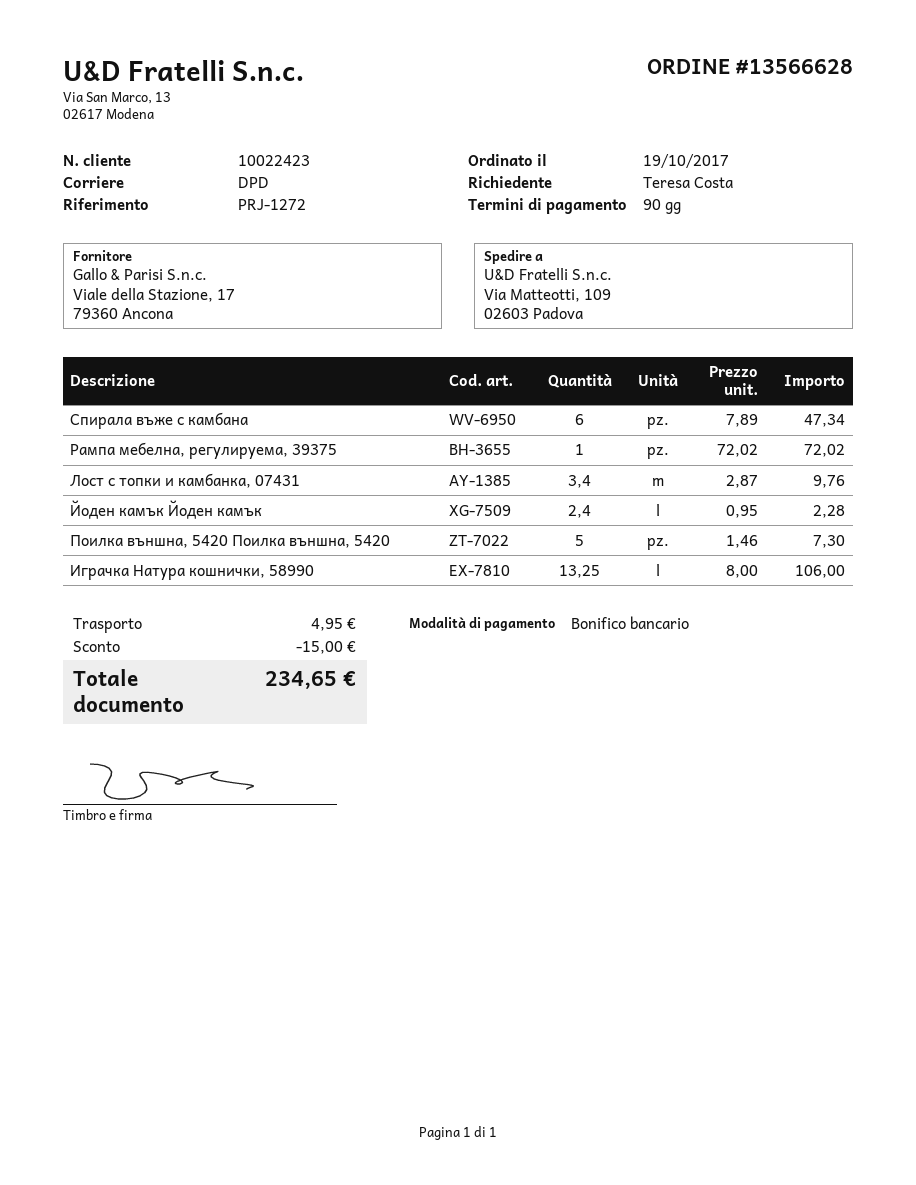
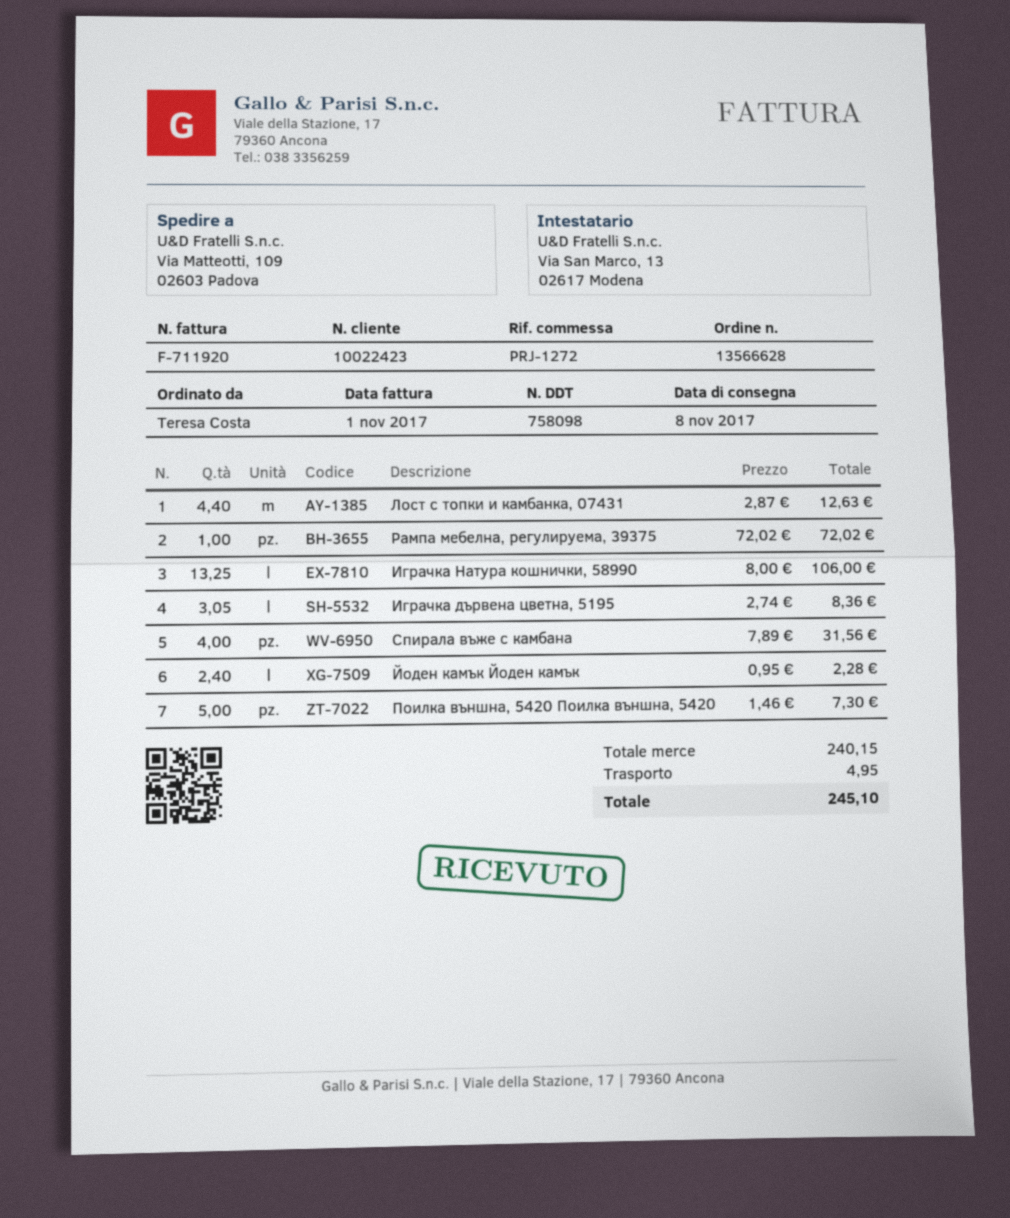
Спирала въже с камбана: 6 x 7.89 = 47.34 -> 4 x 7.89 = 31.56
Лост с топки и камбанка, 07431: 3.4 x 2.87 = 9.76 -> 4.4 x 2.87 = 12.63
Играчка дървена цветна, 5195: none -> 3.05 x 2.74 = 8.36
discount: 15.00 -> none
total: 234.65 -> 245.10

